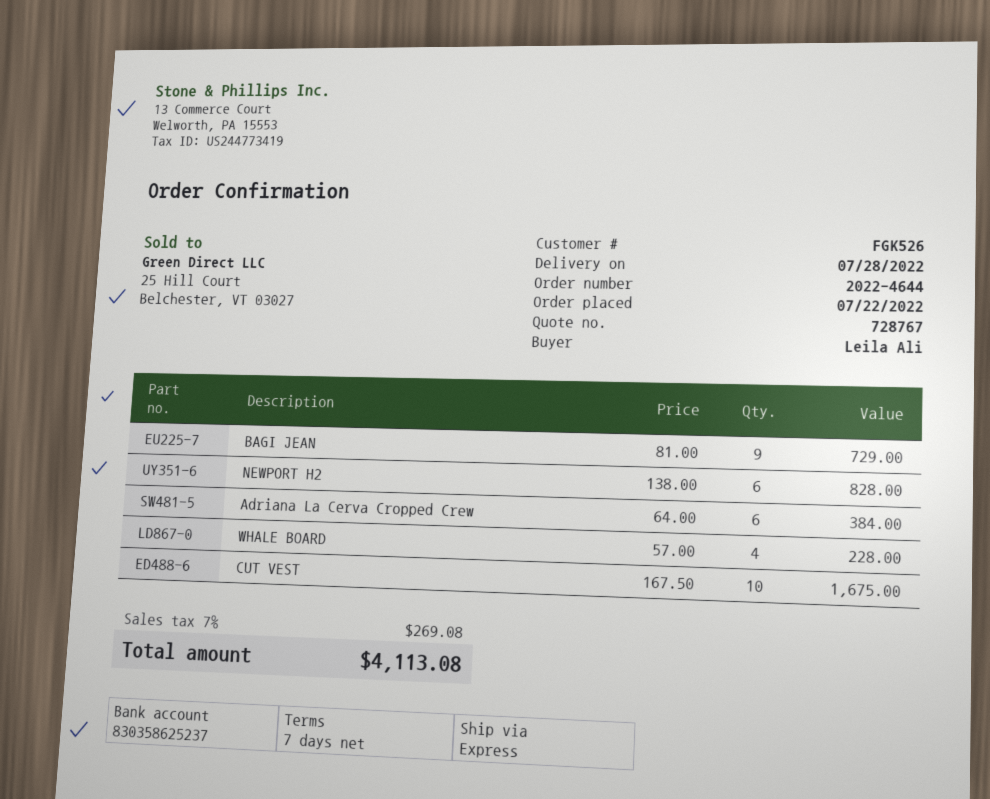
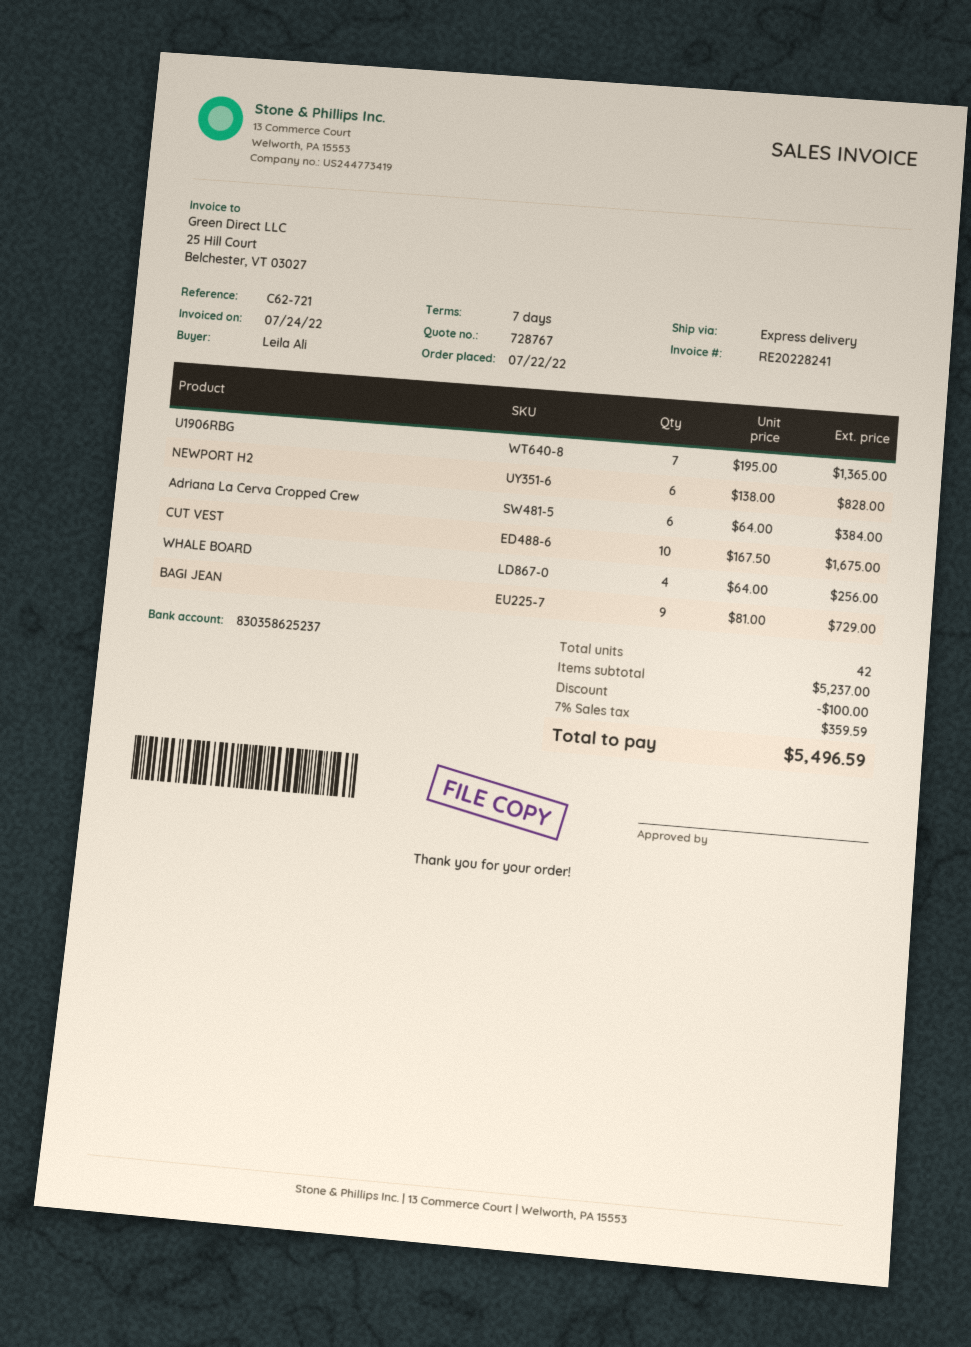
WHALE BOARD: 4 x 57.00 = 228.00 -> 4 x 64.00 = 256.00
U1906RBG: none -> 7 x 195.00 = 1365.00
discount: none -> 100.00
tax: 7% = 269.08 -> 7% = 359.59
total: 4113.08 -> 5496.59

